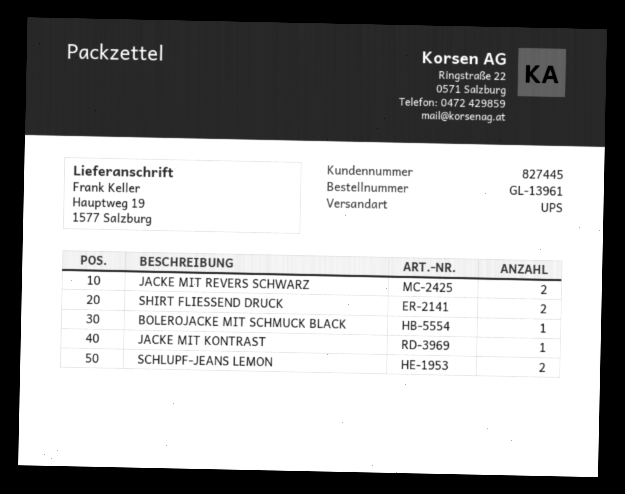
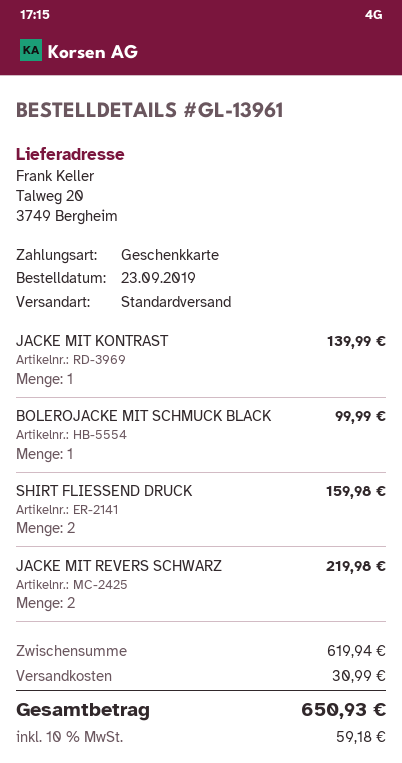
shipping method: UPS -> standard
ship to: Hauptweg 19, 1577 Salzburg -> Talweg 20, 3749 Bergheim
SCHLUPF-JEANS LEMON: 2 -> none

